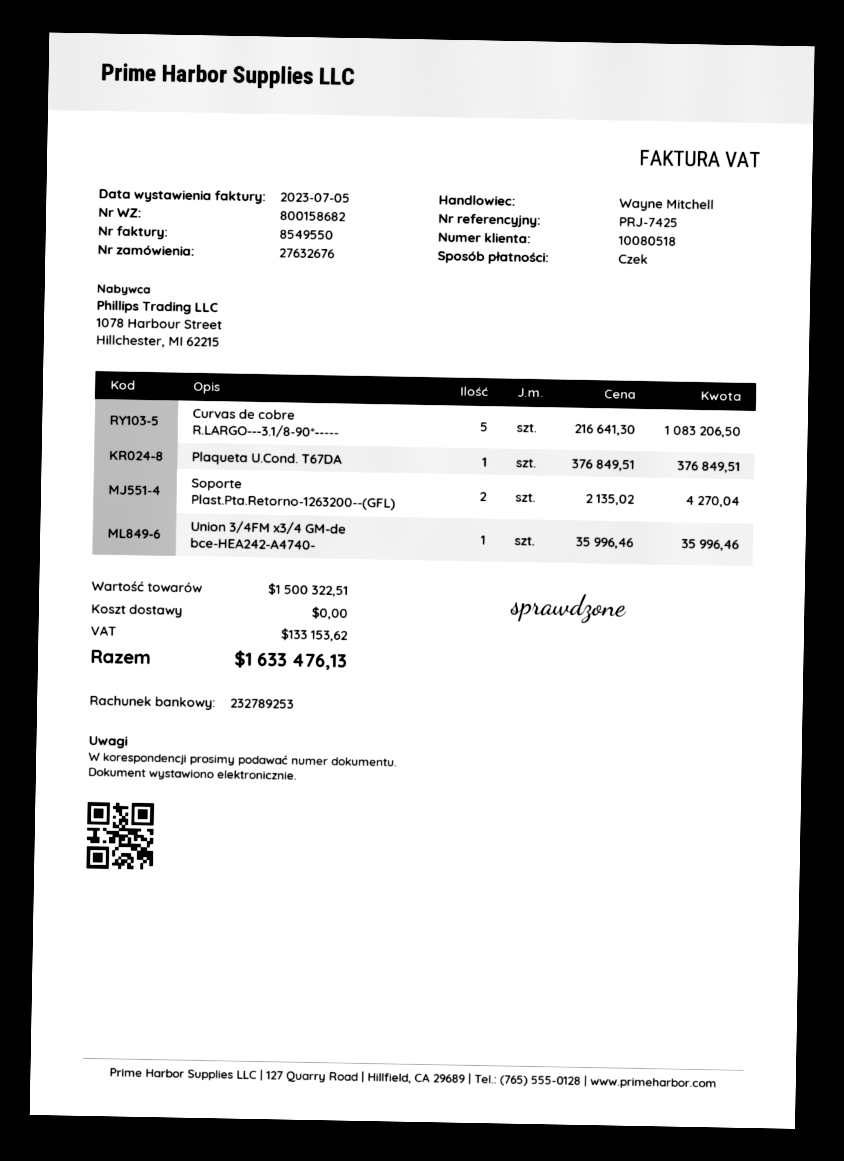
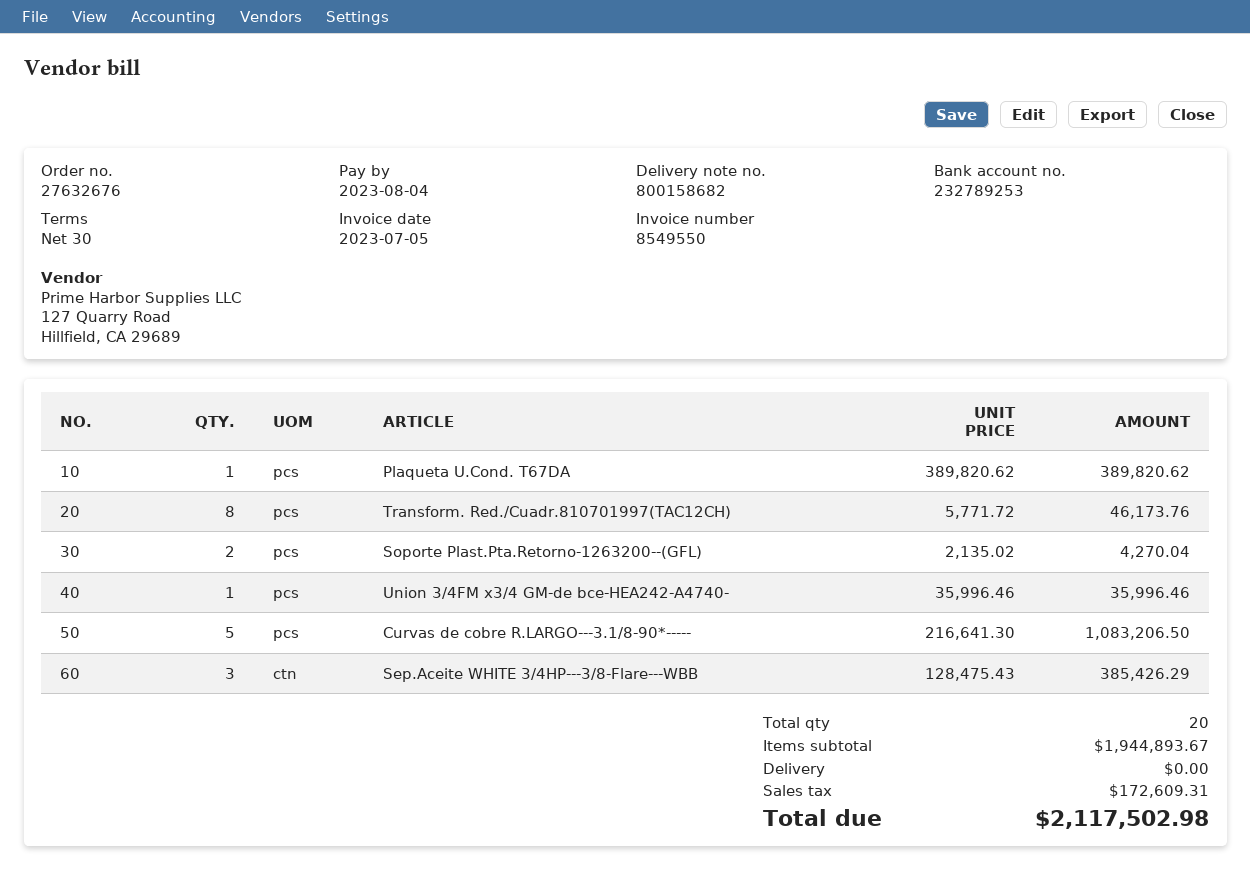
Plaqueta U.Cond. T67DA: 1 x 376849.51 = 376849.51 -> 1 x 389820.62 = 389820.62
Transform. Red./Cuadr.810701997(TAC12CH): none -> 8 x 5771.72 = 46173.76
Sep.Aceite WHITE 3/4HP---3/8-Flare---WBB: none -> 3 x 128475.43 = 385426.29
subtotal: 1500322.51 -> 1944893.67
tax: 133153.62 -> 172609.31
total: 1633476.13 -> 2117502.98

